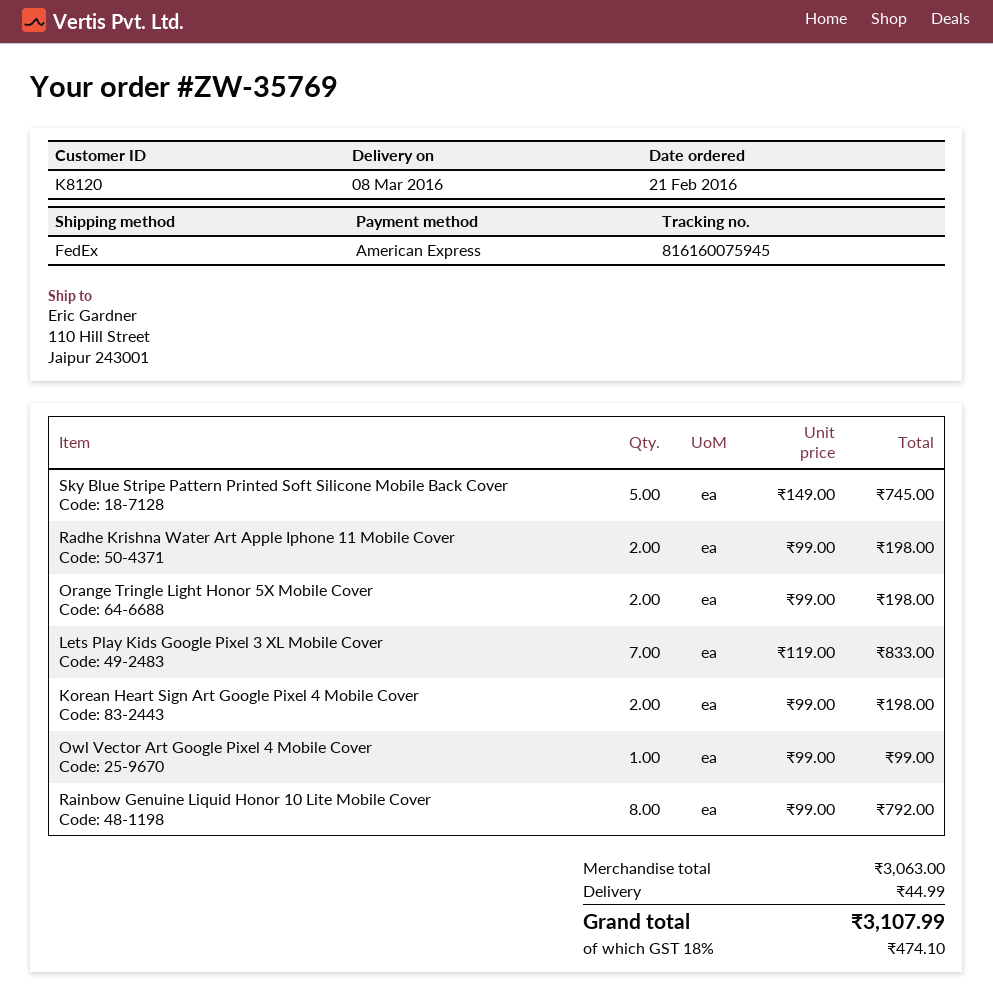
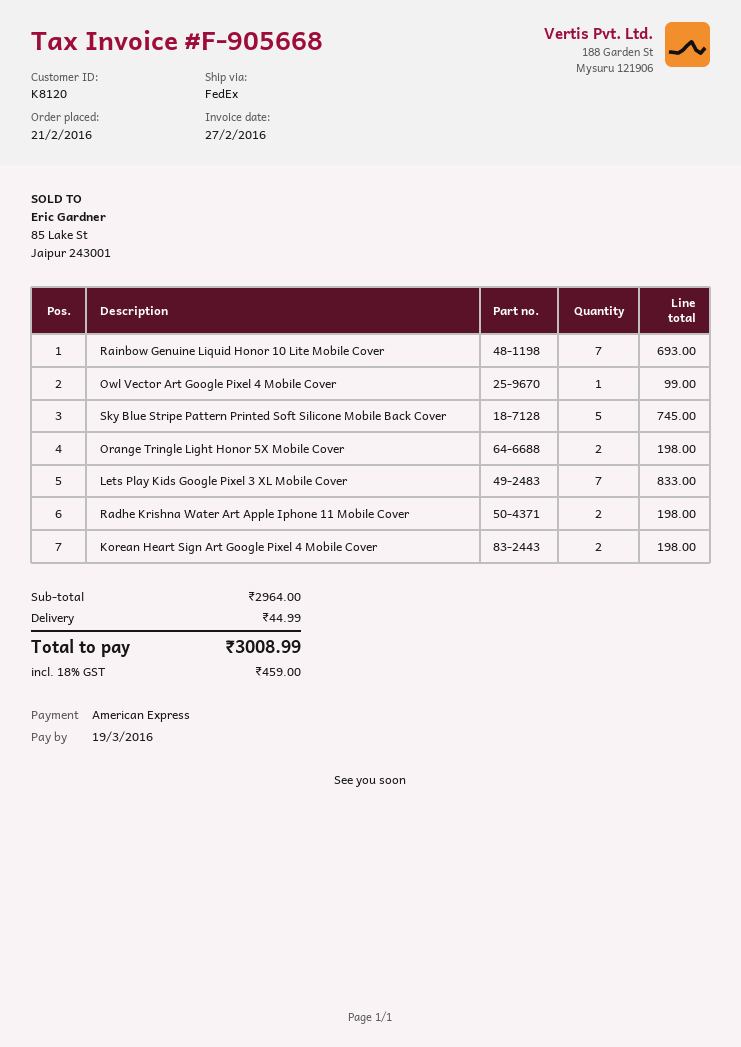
Rainbow Genuine Liquid Honor 10 Lite Mobile Cover: 8 for 792.00 -> 7 for 693.00
subtotal: 3063.00 -> 2964.00
tax: 18% = 474.10 -> 18% = 459.00
total: 3107.99 -> 3008.99

